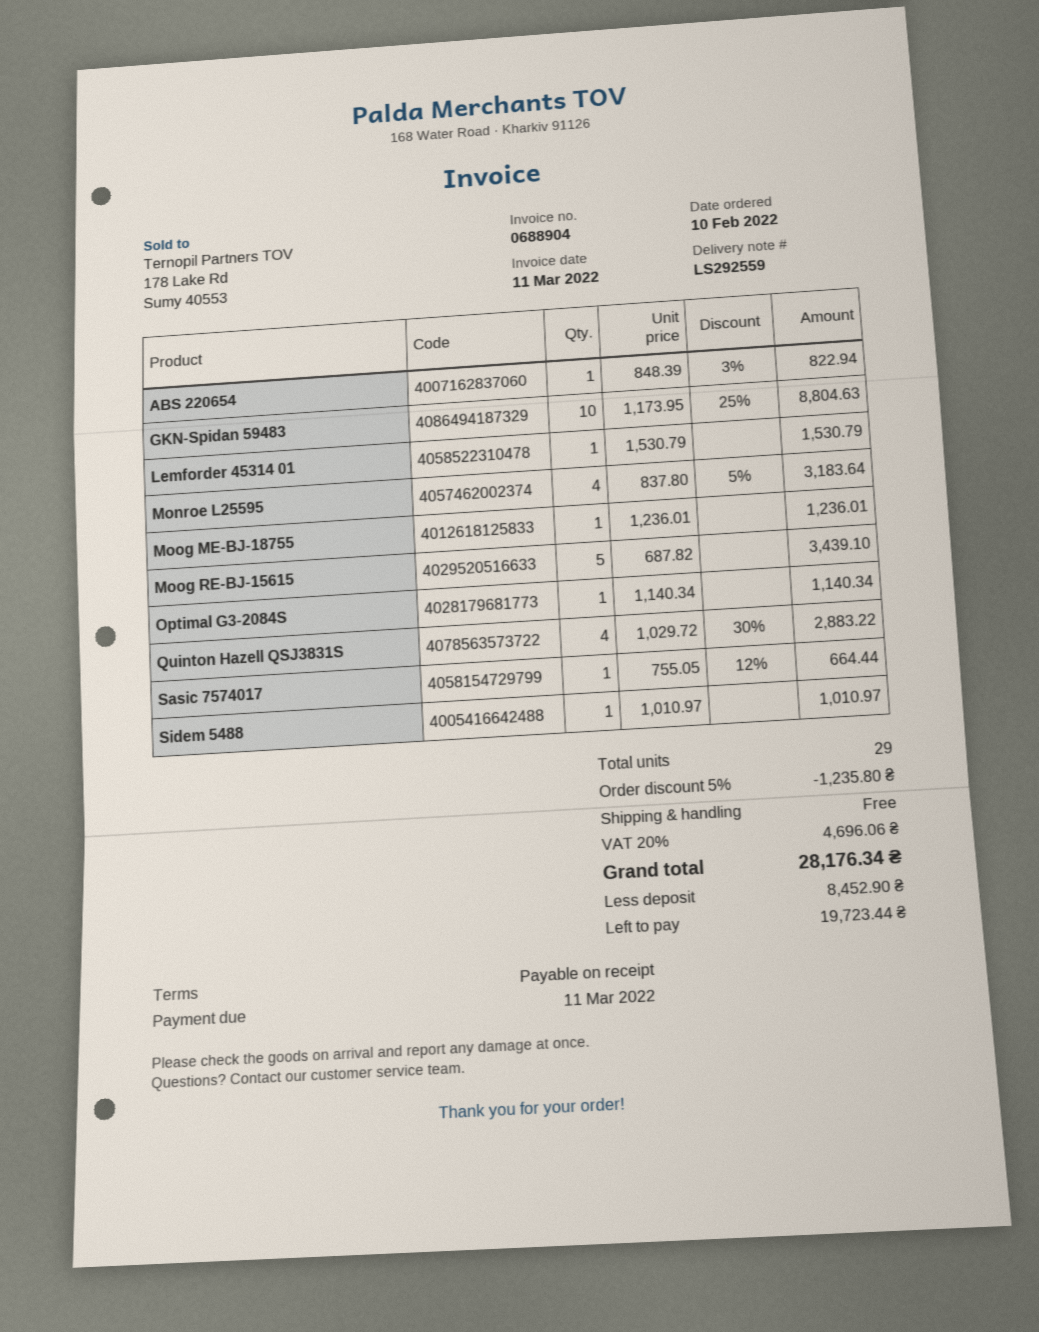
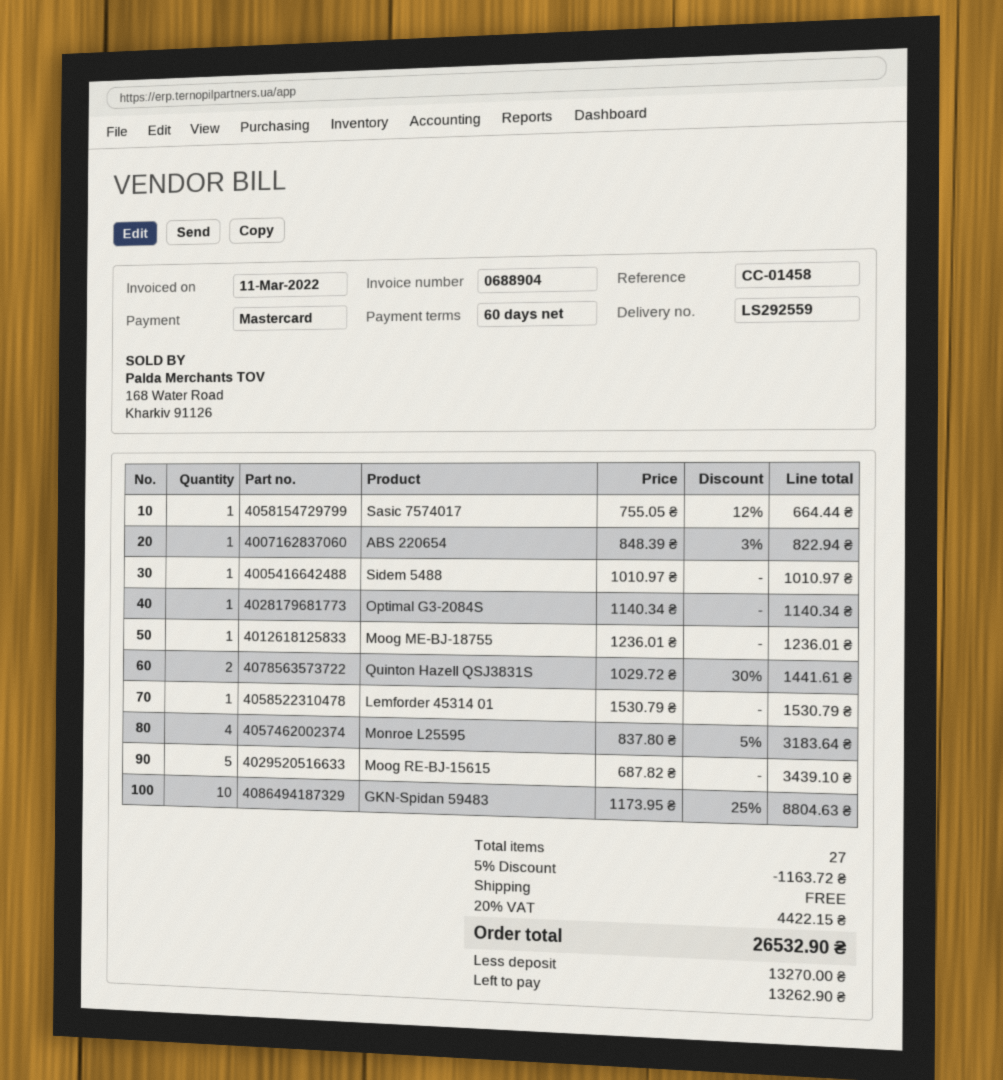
payment terms: on receipt -> 60 days
Quinton Hazell QSJ3831S: 4 x 1029.72 - 30% = 2883.22 -> 2 x 1029.72 - 30% = 1441.61
total quantity: 29 -> 27
discount: 5% = 1235.80 -> 5% = 1163.72
tax: 20% = 4696.06 -> 20% = 4422.15
total: 28176.34 -> 26532.90
deposit: 8452.90 -> 13270.00
balance: 19723.44 -> 13262.90

